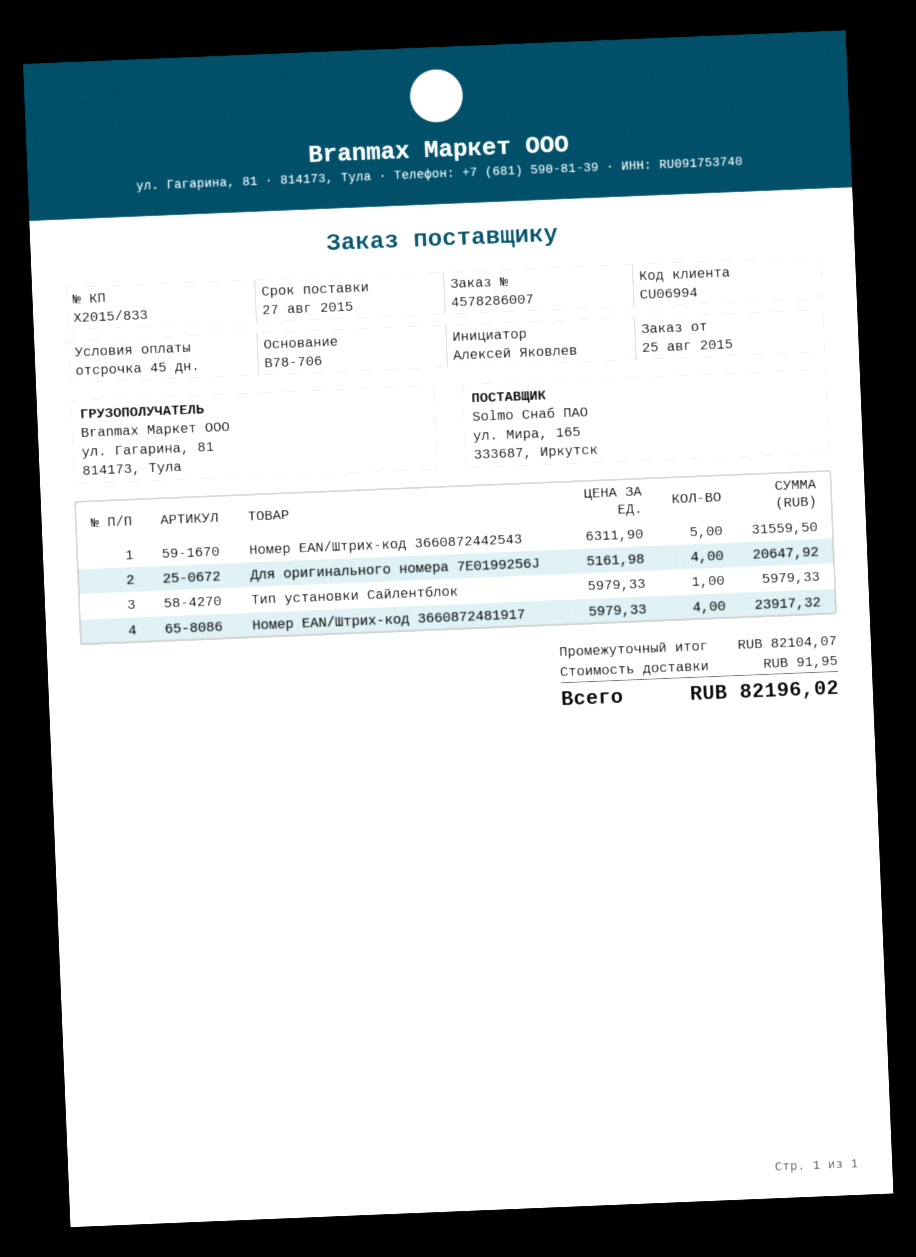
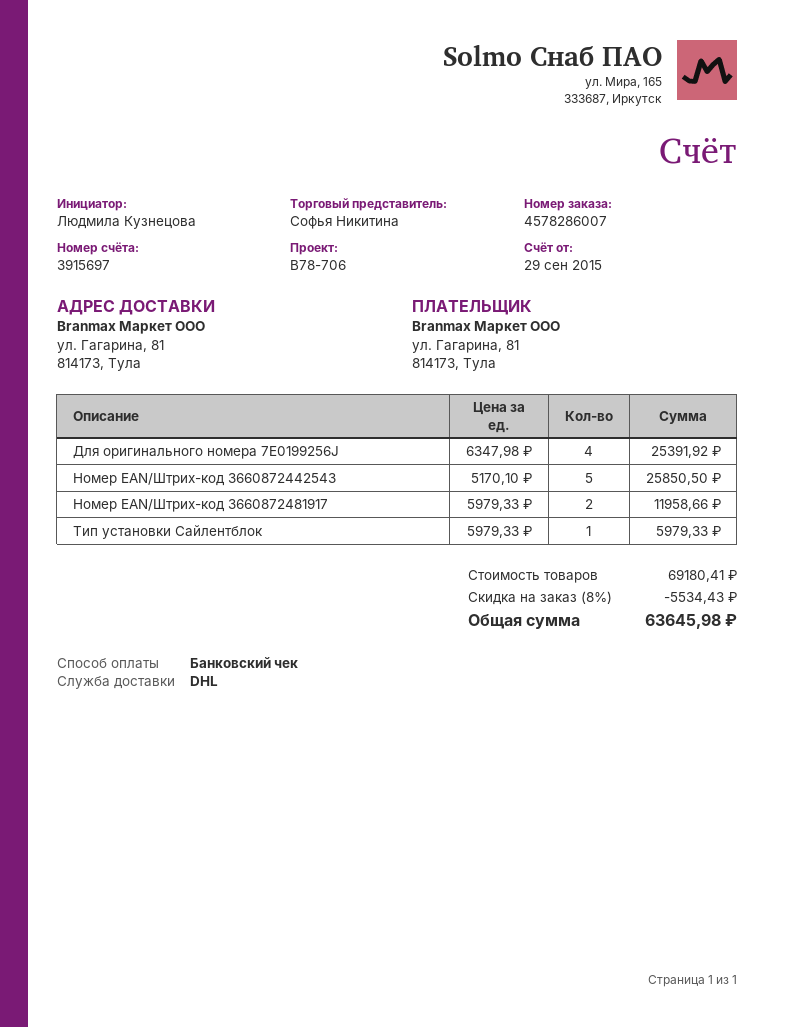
ordered by: Алексей Яковлев -> Людмила Кузнецова
Номер EAN/Штрих-код 3660872442543: 5 x 6311.90 = 31559.50 -> 5 x 5170.10 = 25850.50
Для оригинального номера 7E0199256J: 4 x 5161.98 = 20647.92 -> 4 x 6347.98 = 25391.92
Номер EAN/Штрих-код 3660872481917: 4 x 5979.33 = 23917.32 -> 2 x 5979.33 = 11958.66
subtotal: 82104.07 -> 69180.41
discount: none -> 8% = 5534.43
shipping: 91.95 -> none
total: 82196.02 -> 63645.98

